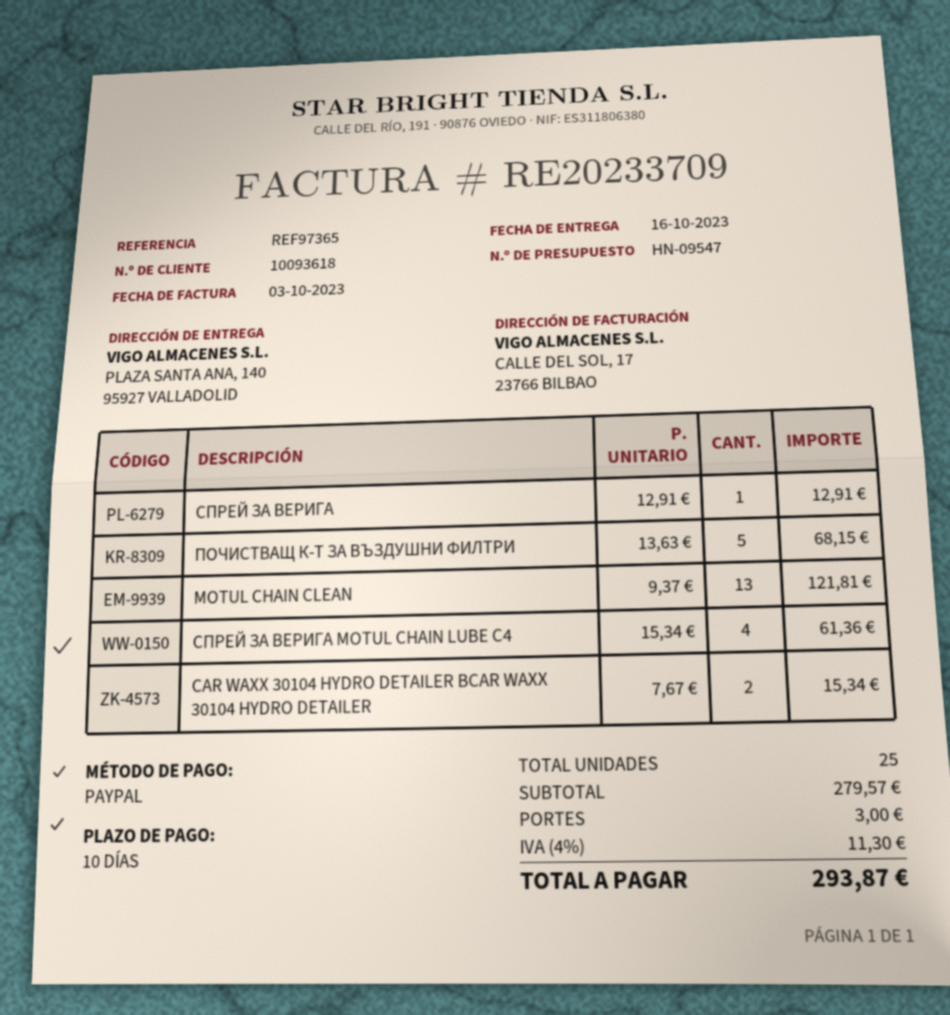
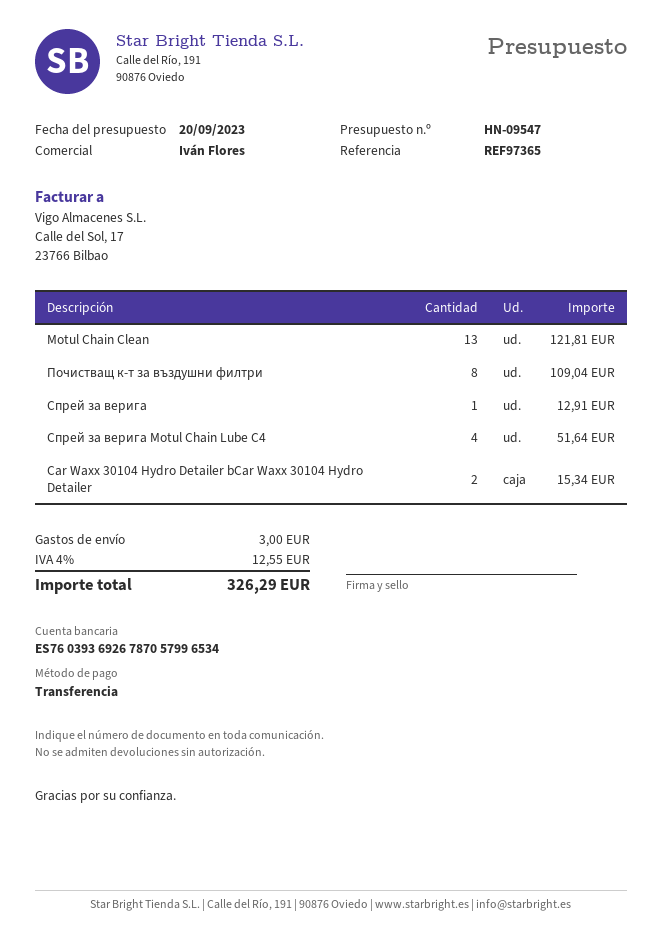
payment method: PayPal -> bank transfer
ПОЧИСТВАЩ К-Т ЗА ВЪЗДУШНИ ФИЛТРИ: 5 for 68.15 -> 8 for 109.04
СПРЕЙ ЗА ВЕРИГА MOTUL CHAIN LUBE C4: 4 for 61.36 -> 4 for 51.64
tax: 4% = 11.30 -> 4% = 12.55
total: 293.87 -> 326.29

